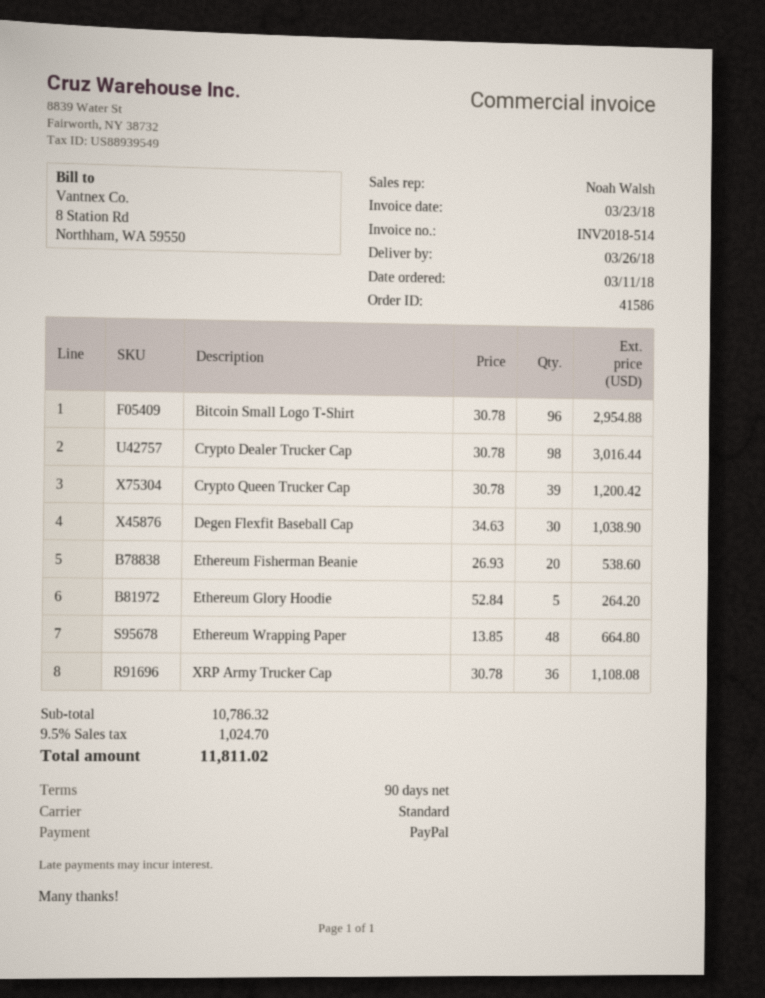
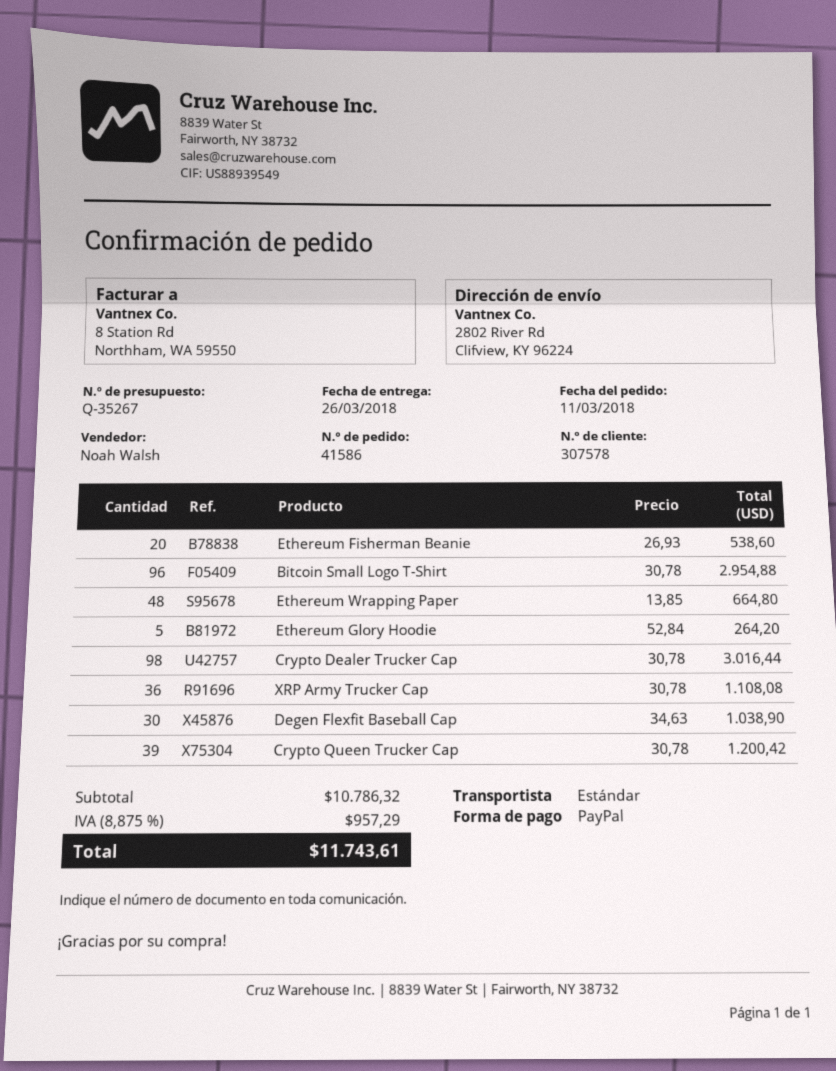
tax: 9.5% = 1024.70 -> 8.875% = 957.29
total: 11811.02 -> 11743.61

